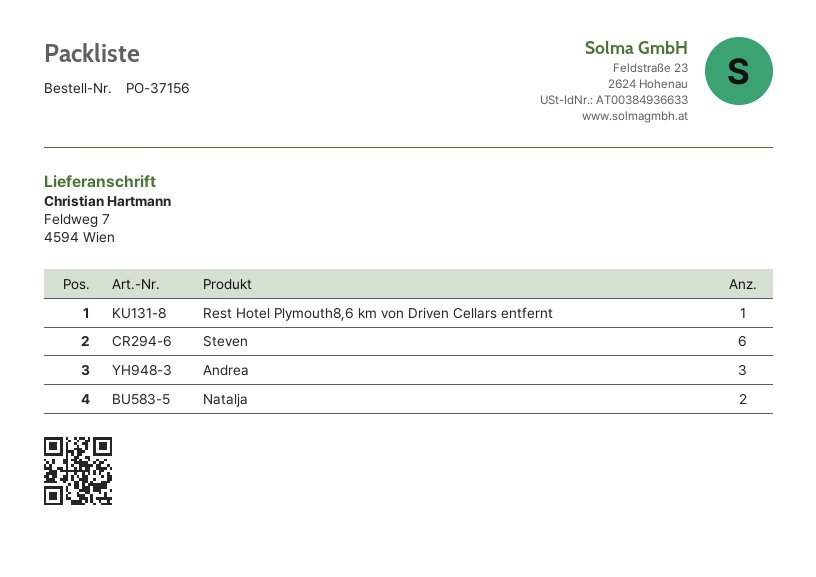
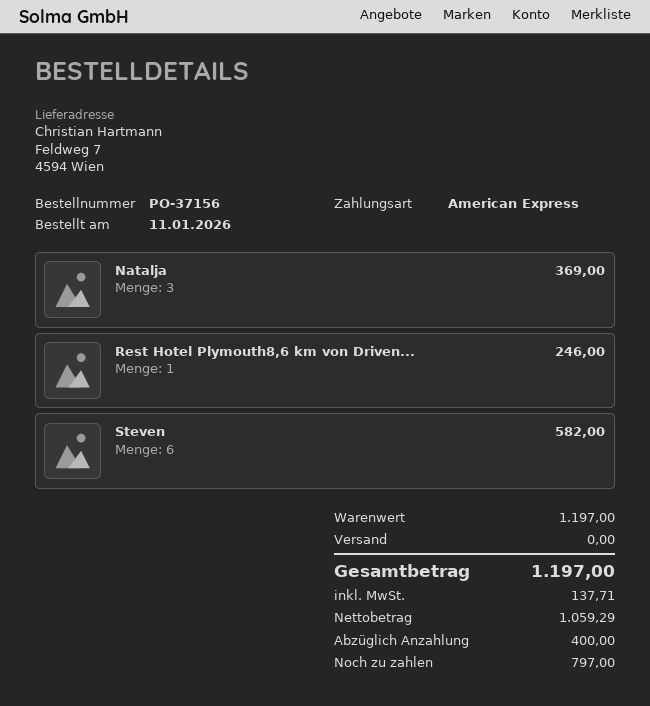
Andrea: 3 -> none
Natalja: 2 -> 3

